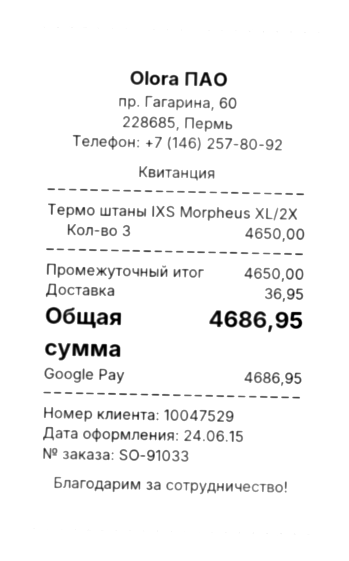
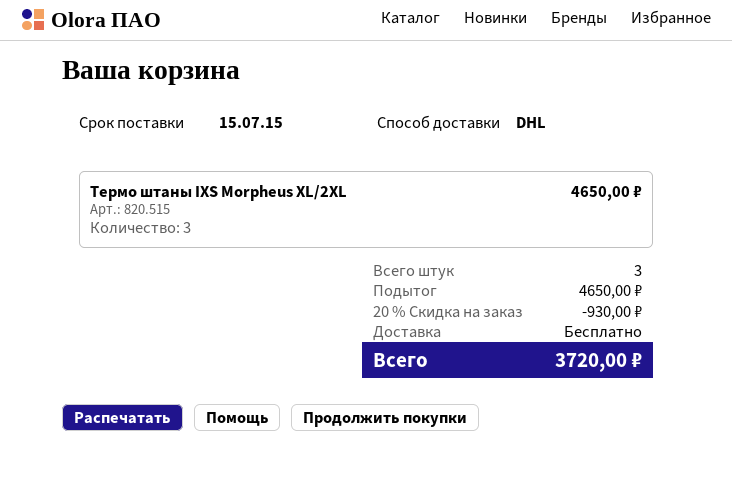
discount: none -> 20% = 930.00
shipping: 36.95 -> 0.00
total: 4686.95 -> 3720.00

